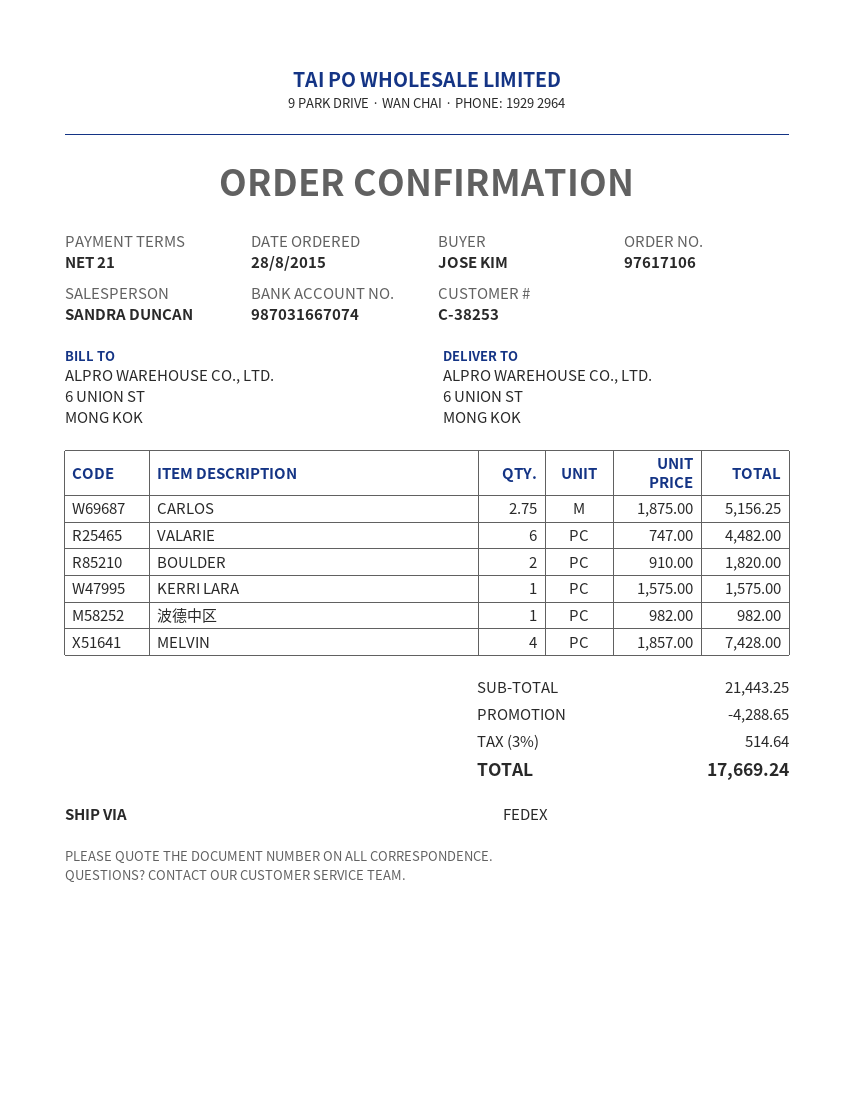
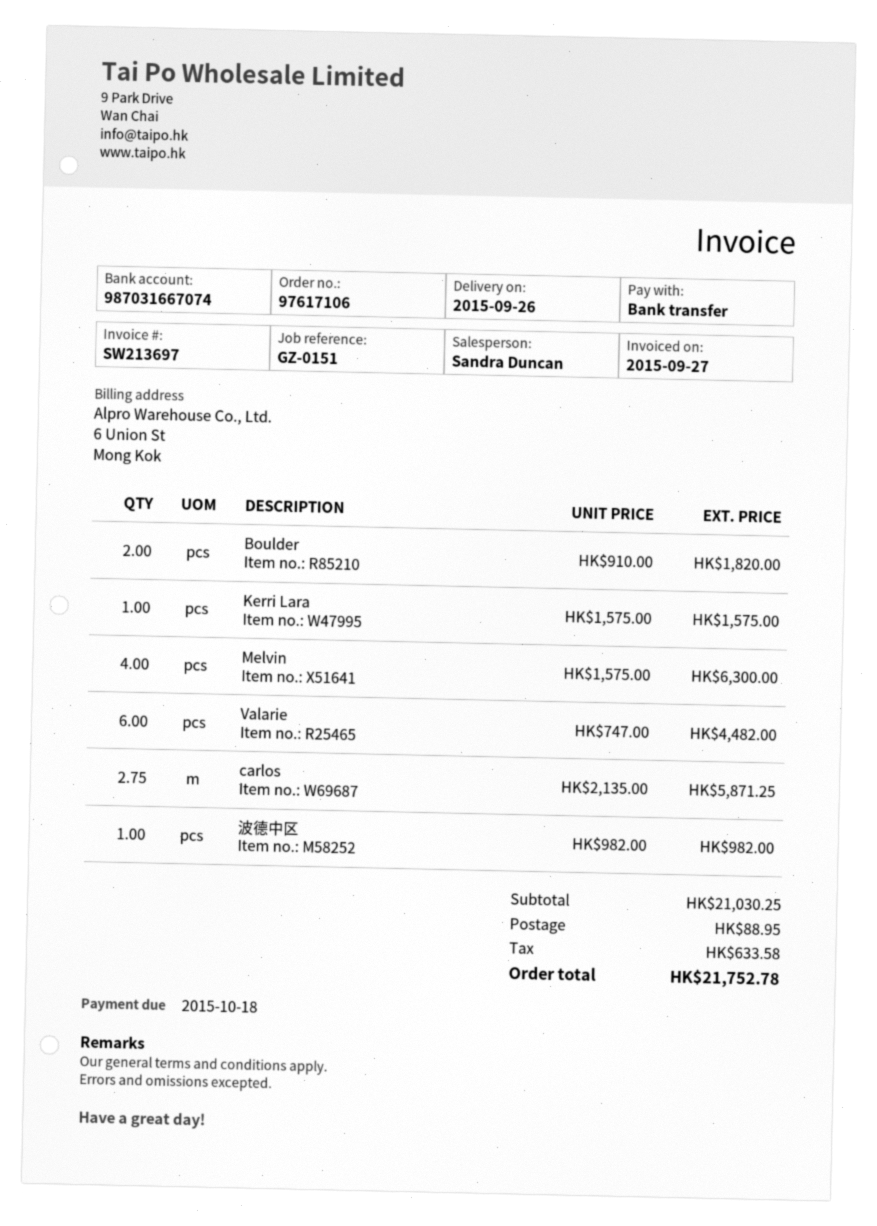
CARLOS: 2.75 x 1875.00 = 5156.25 -> 2.75 x 2135.00 = 5871.25
MELVIN: 4 x 1857.00 = 7428.00 -> 4 x 1575.00 = 6300.00
subtotal: 21443.25 -> 21030.25
discount: 4288.65 -> none
shipping: none -> 88.95
tax: 514.64 -> 633.58
total: 17669.24 -> 21752.78

